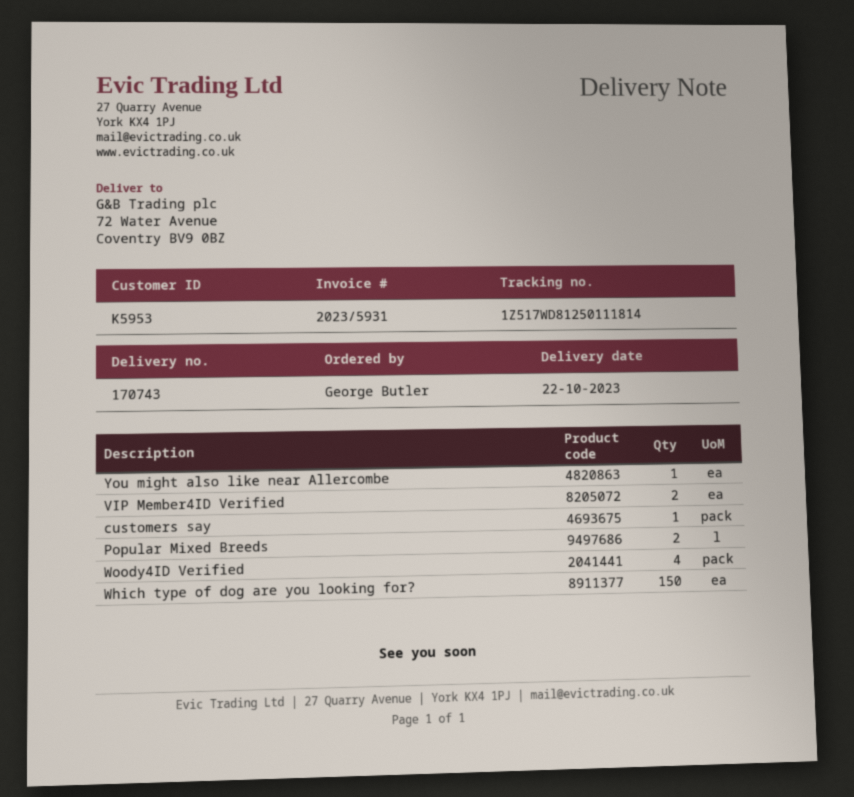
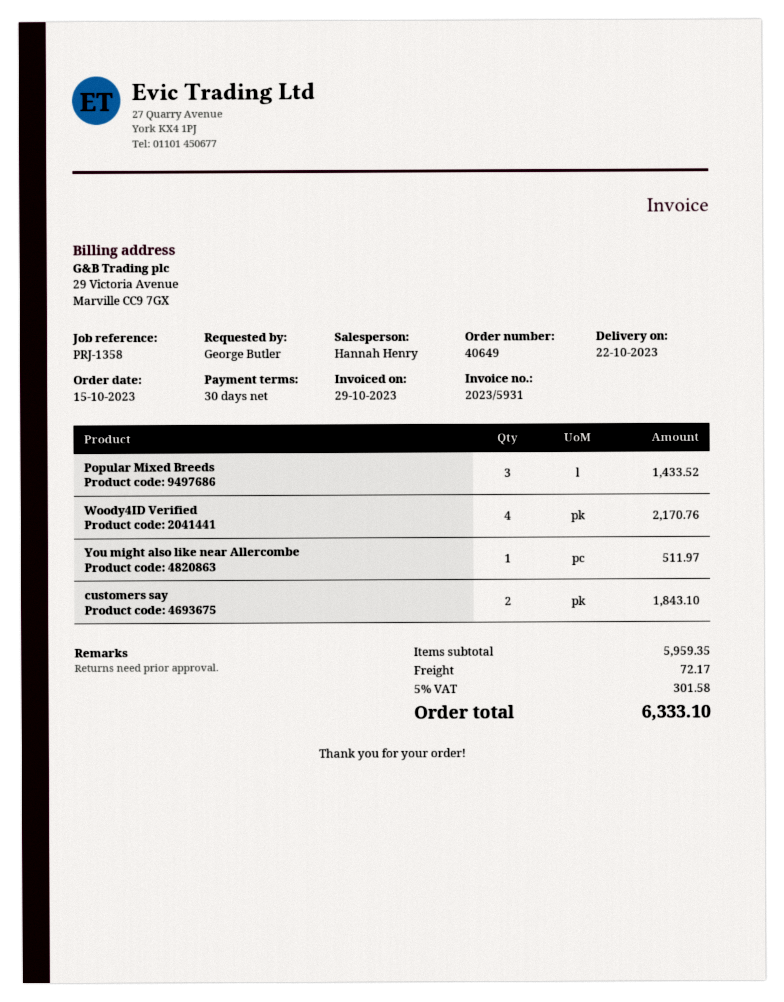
VIP Member4ID Verified: 2 -> none
customers say: 1 -> 2
Popular Mixed Breeds: 2 -> 3
Which type of dog are you looking for?: 150 -> none

